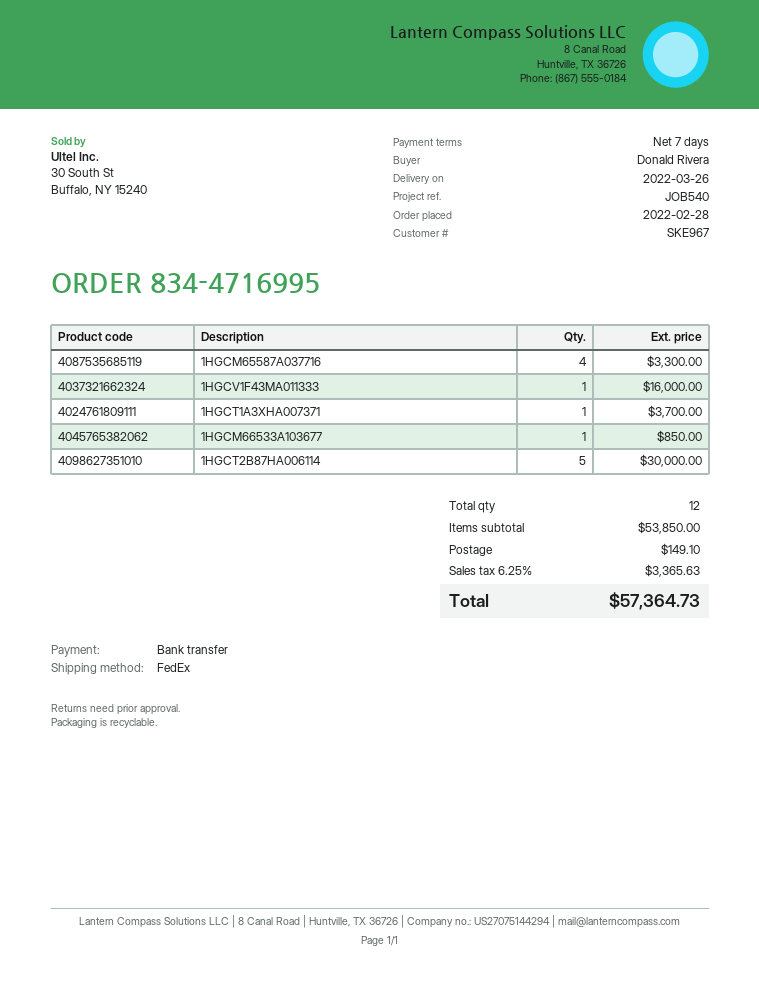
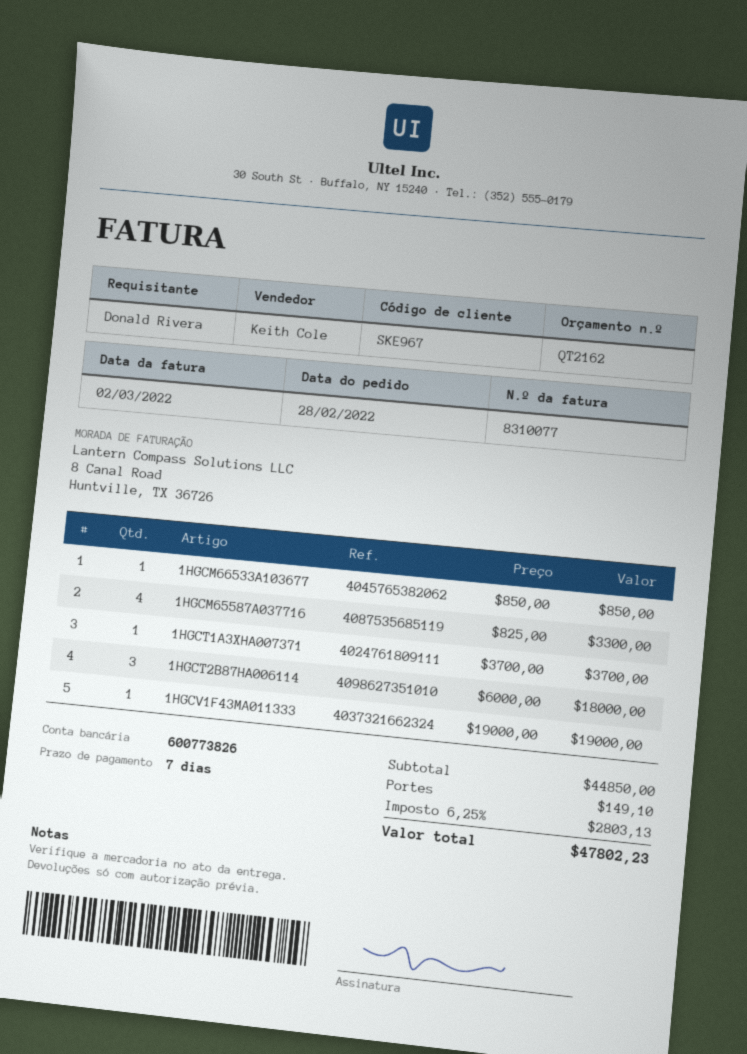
1HGCV1F43MA011333: 1 for 16000.00 -> 1 for 19000.00
1HGCT2B87HA006114: 5 for 30000.00 -> 3 for 18000.00
subtotal: 53850.00 -> 44850.00
tax: 6.25% = 3365.63 -> 6.25% = 2803.13
total: 57364.73 -> 47802.23

